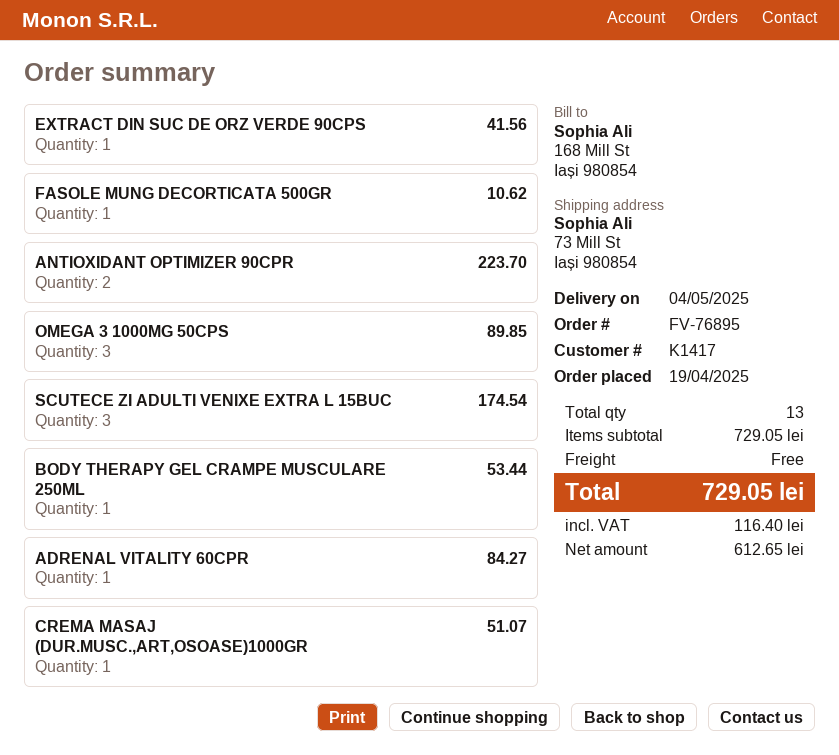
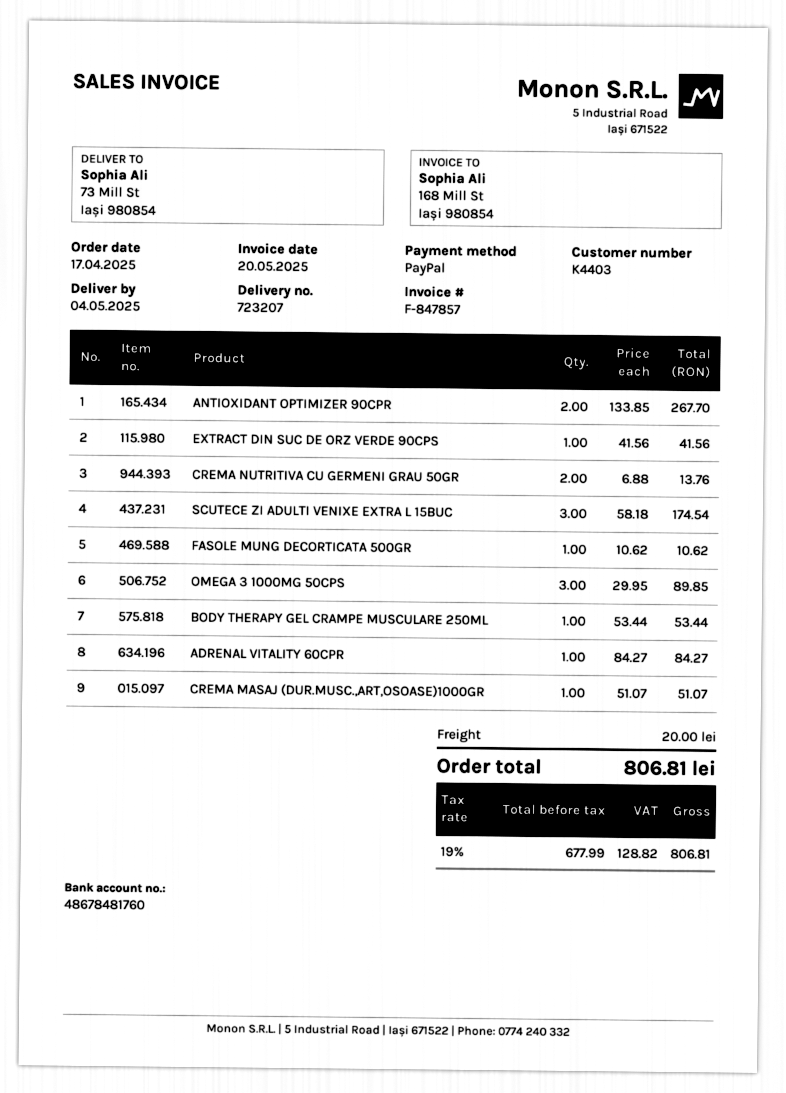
order date: 2025-04-19 -> 2025-04-17
customer number: K1417 -> K4403
ANTIOXIDANT OPTIMIZER 90CPR: 2 for 223.70 -> 2 for 267.70
CREMA NUTRITIVA CU GERMENI GRAU 50GR: none -> 2 for 13.76
shipping: 0.00 -> 20.00
net: 612.65 -> 677.99
tax: 116.40 -> 128.82
total: 729.05 -> 806.81

